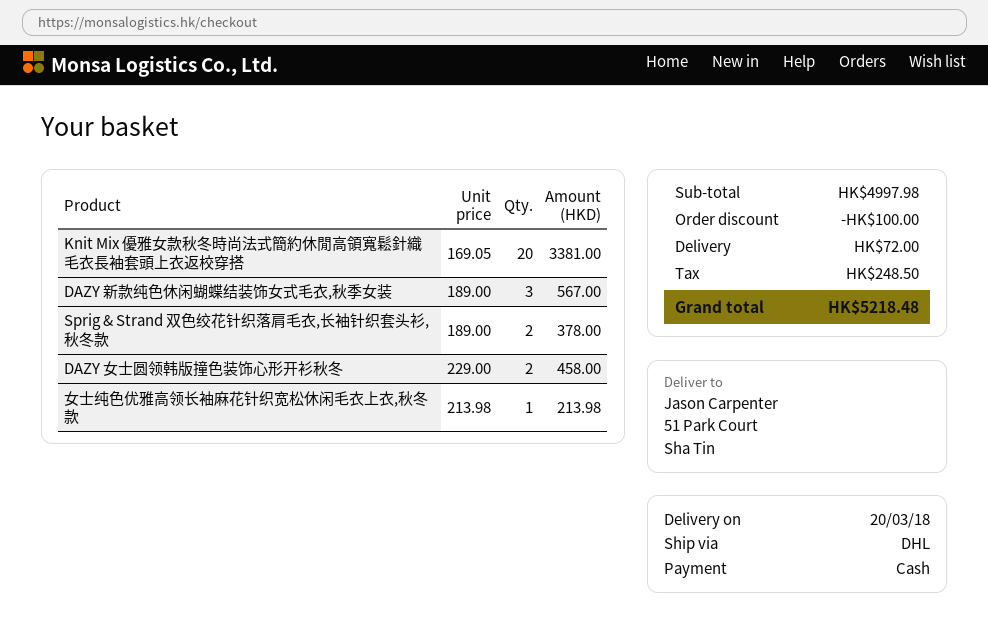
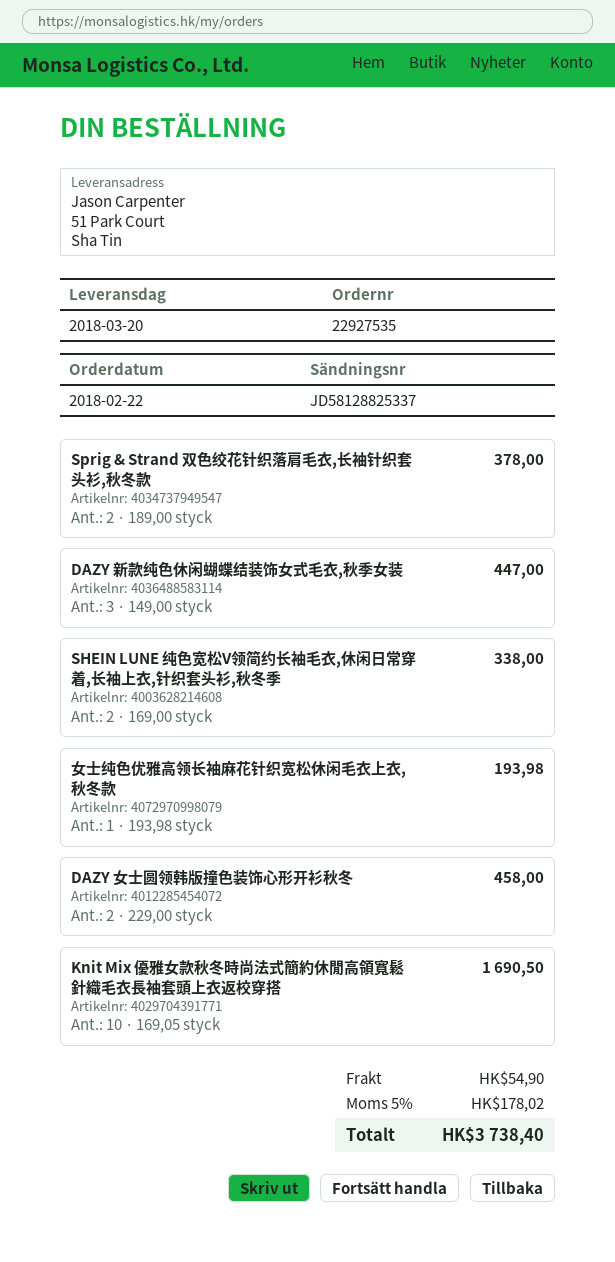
Knit Mix 優雅女款秋冬時尚法式簡約休閒高領寬鬆針織毛衣長袖套頭上衣返校穿搭: 20 x 169.05 = 3381.00 -> 10 x 169.05 = 1690.50
DAZY 新款纯色休闲蝴蝶结装饰女式毛衣,秋季女装: 3 x 189.00 = 567.00 -> 3 x 149.00 = 447.00
女士纯色优雅高领长袖麻花针织宽松休闲毛衣上衣,秋冬款: 1 x 213.98 = 213.98 -> 1 x 193.98 = 193.98
SHEIN LUNE 纯色宽松V领简约长袖毛衣,休闲日常穿着,长袖上衣,针织套头衫,秋冬季: none -> 2 x 169.00 = 338.00
discount: 100.00 -> none
shipping: 72.00 -> 54.90
tax: 248.50 -> 178.02
total: 5218.48 -> 3738.40

